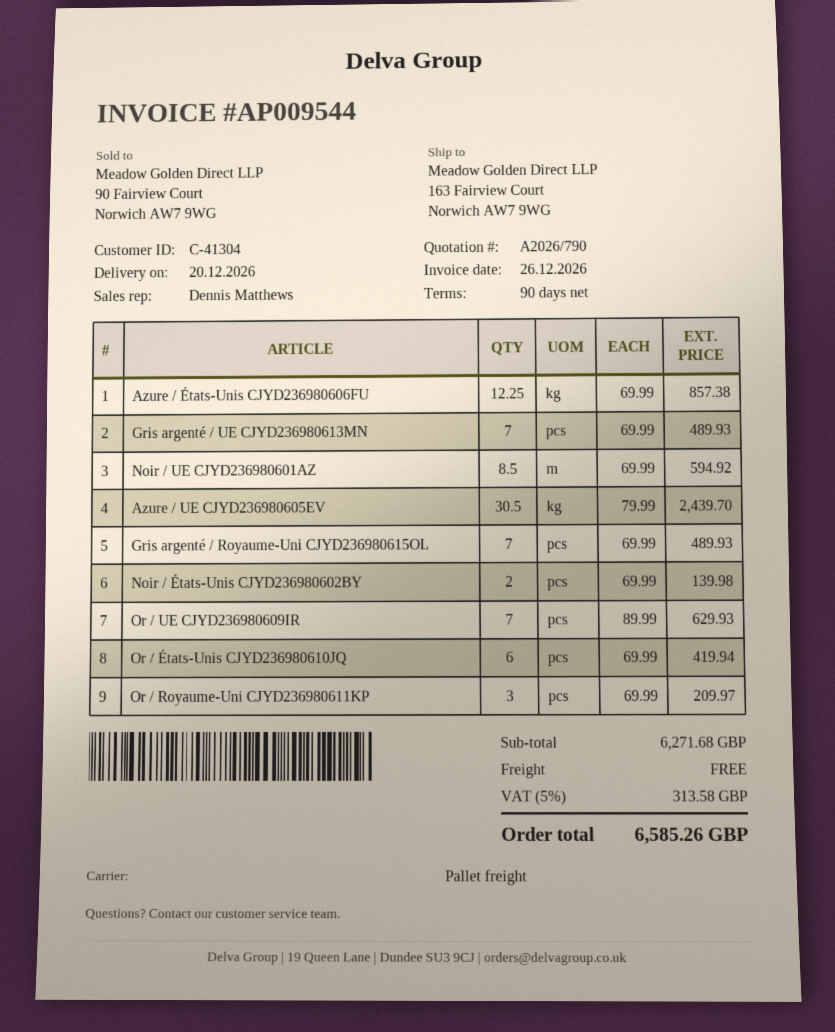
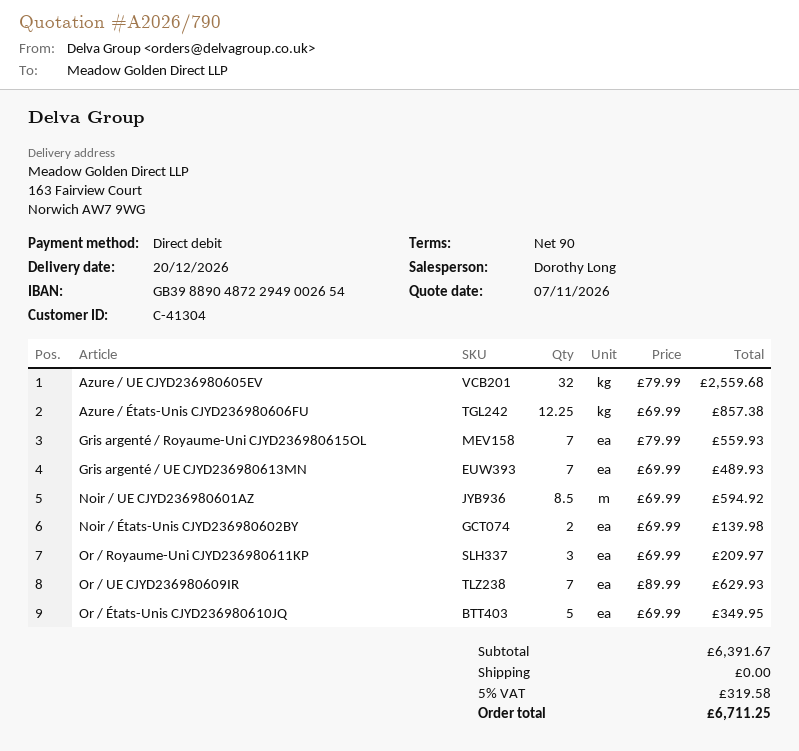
sales rep: Dennis Matthews -> Dorothy Long
Azure / UE CJYD236980605EV: 30.5 x 79.99 = 2439.70 -> 32 x 79.99 = 2559.68
Gris argenté / Royaume-Uni CJYD236980615OL: 7 x 69.99 = 489.93 -> 7 x 79.99 = 559.93
Or / États-Unis CJYD236980610JQ: 6 x 69.99 = 419.94 -> 5 x 69.99 = 349.95
subtotal: 6271.68 -> 6391.67
tax: 5% = 313.58 -> 5% = 319.58
total: 6585.26 -> 6711.25

